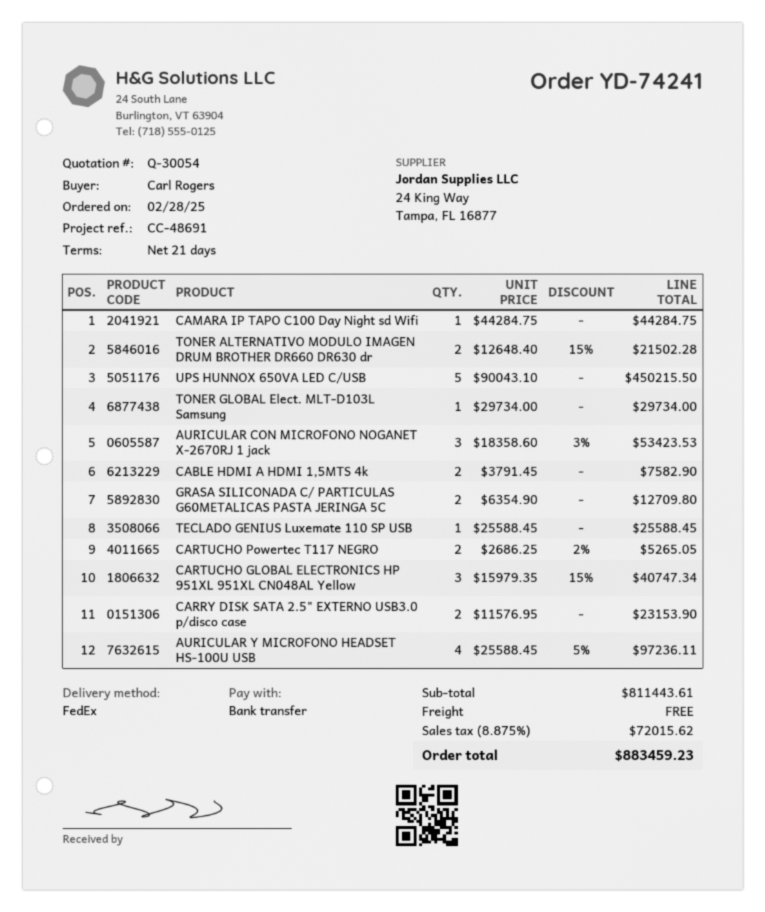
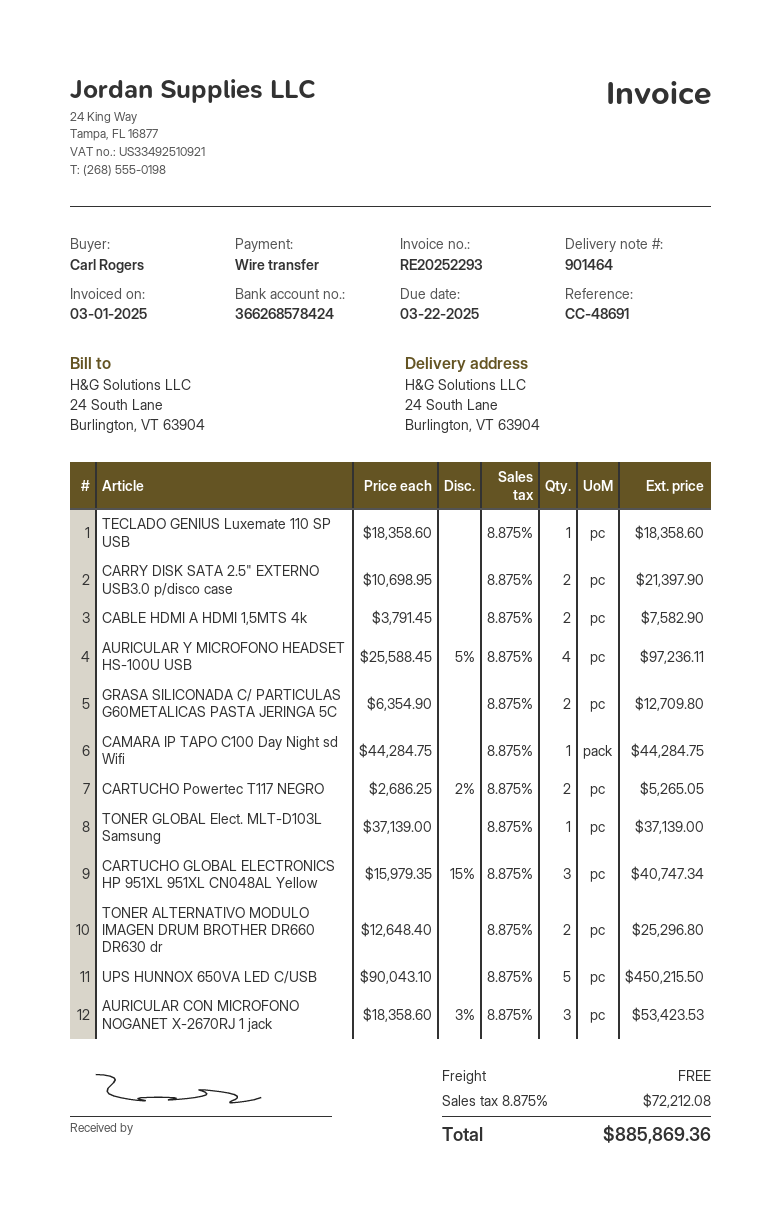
TONER ALTERNATIVO MODULO IMAGEN DRUM BROTHER DR660 DR630 dr: 2 x 12648.40 - 15% = 21502.28 -> 2 x 12648.40 = 25296.80
TONER GLOBAL Elect. MLT-D103L Samsung: 1 x 29734.00 = 29734.00 -> 1 x 37139.00 = 37139.00
TECLADO GENIUS Luxemate 110 SP USB: 1 x 25588.45 = 25588.45 -> 1 x 18358.60 = 18358.60
CARRY DISK SATA 2.5" EXTERNO USB3.0 p/disco case: 2 x 11576.95 = 23153.90 -> 2 x 10698.95 = 21397.90
tax: 8.875% = 72015.62 -> 8.875% = 72212.08
total: 883459.23 -> 885869.36

